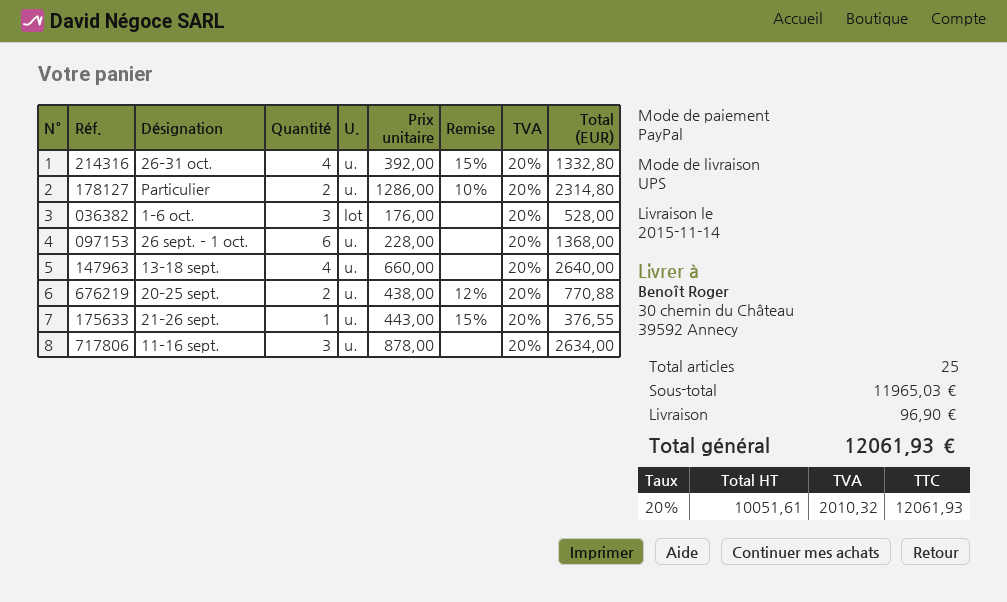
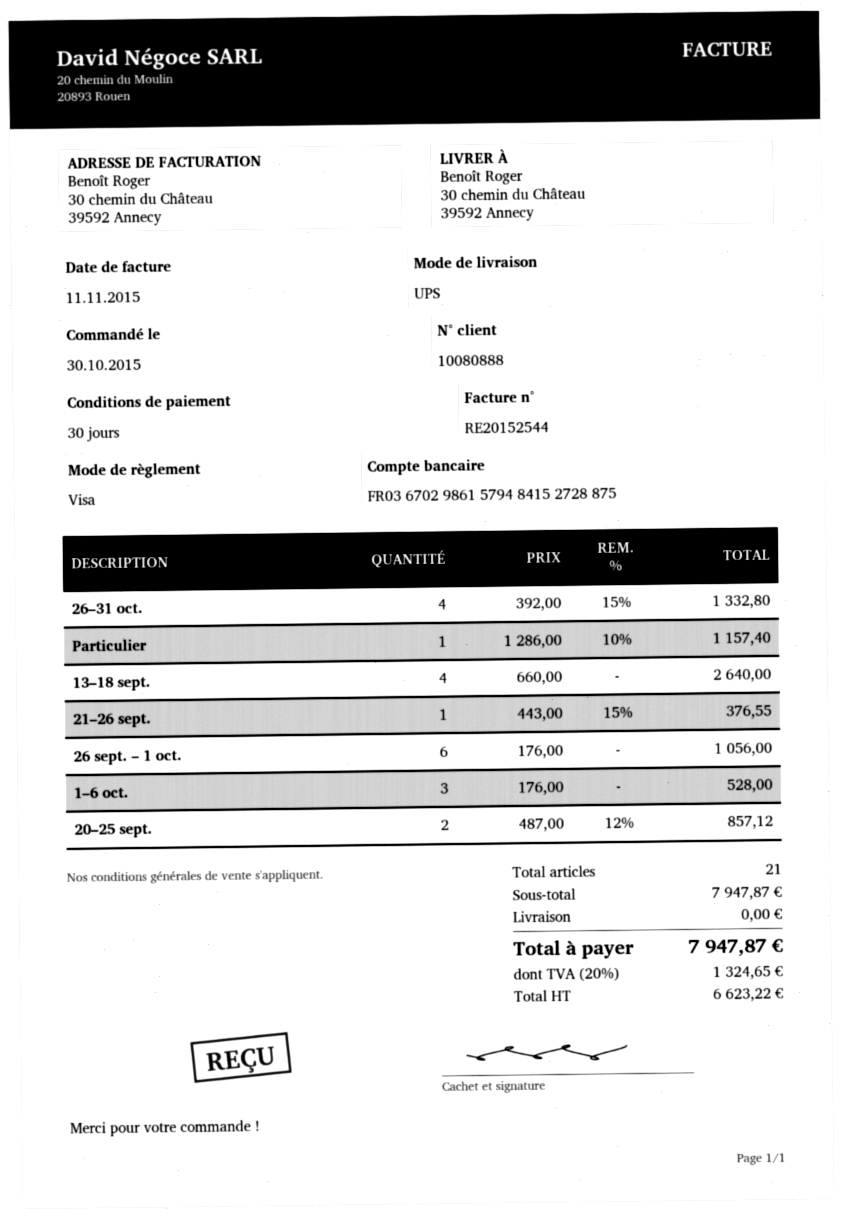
payment method: PayPal -> Visa
Particulier: 2 x 1286.00 - 10% = 2314.80 -> 1 x 1286.00 - 10% = 1157.40
26 sept. – 1 oct.: 6 x 228.00 = 1368.00 -> 6 x 176.00 = 1056.00
20–25 sept.: 2 x 438.00 - 12% = 770.88 -> 2 x 487.00 - 12% = 857.12
11–16 sept.: 3 x 878.00 = 2634.00 -> none
total quantity: 25 -> 21
subtotal: 11965.03 -> 7947.87
shipping: 96.90 -> 0.00
net: 10051.61 -> 6623.22
tax: 20% = 2010.32 -> 20% = 1324.65
total: 12061.93 -> 7947.87

